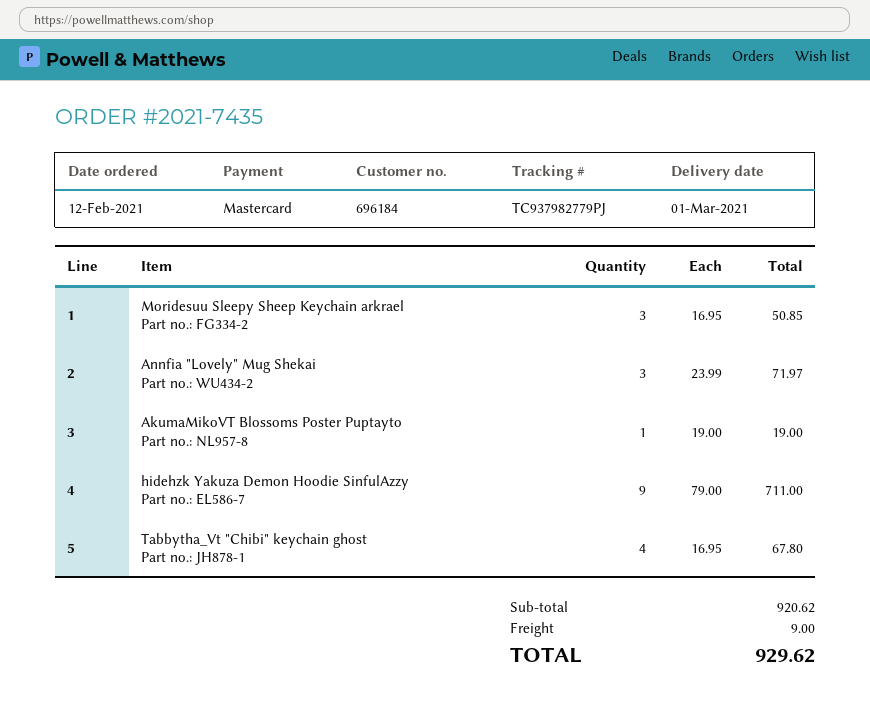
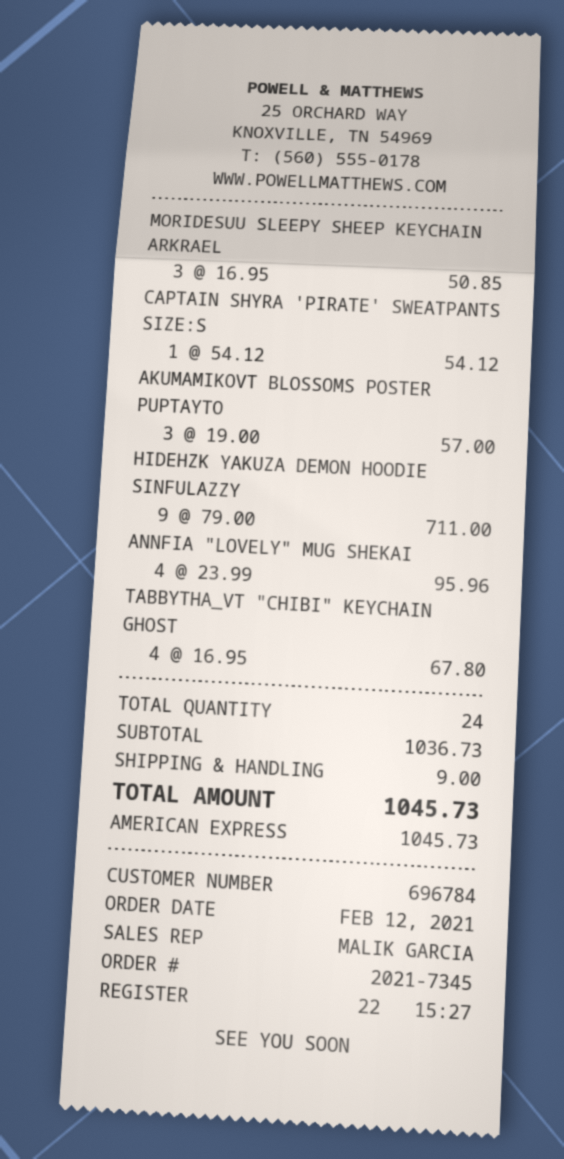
order number: 2021-7435 -> 2021-7345
customer number: 696184 -> 696784
payment method: Mastercard -> American Express
Annfia "Lovely" Mug Shekai: 3 x 23.99 = 71.97 -> 4 x 23.99 = 95.96
AkumaMikoVT Blossoms Poster Puptayto: 1 x 19.00 = 19.00 -> 3 x 19.00 = 57.00
CAPTAIN SHYRA 'PIRATE' SWEATPANTS SIZE:S: none -> 1 x 54.12 = 54.12
subtotal: 920.62 -> 1036.73
total: 929.62 -> 1045.73

